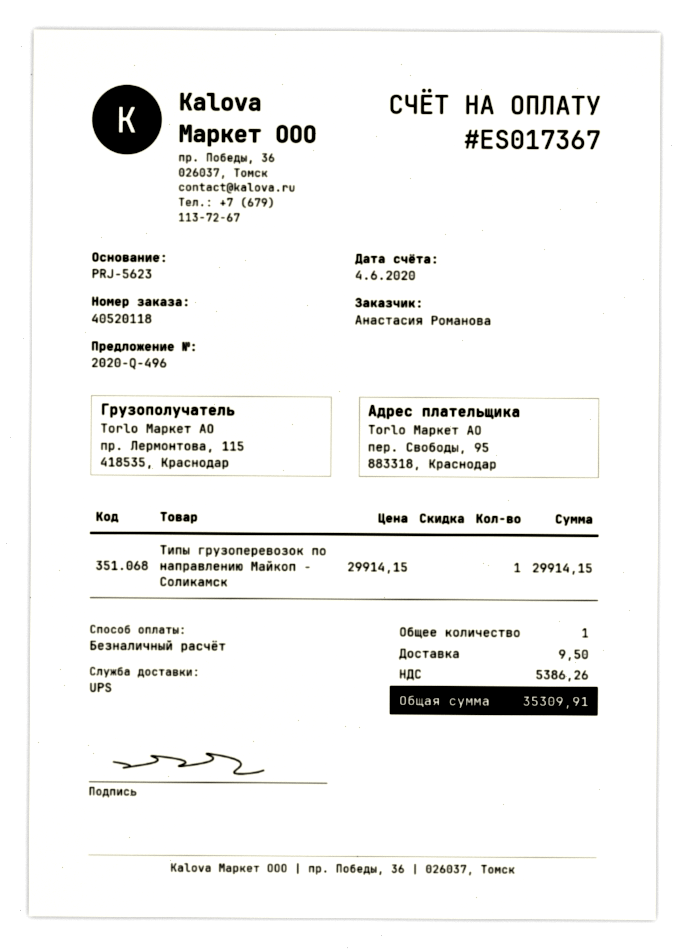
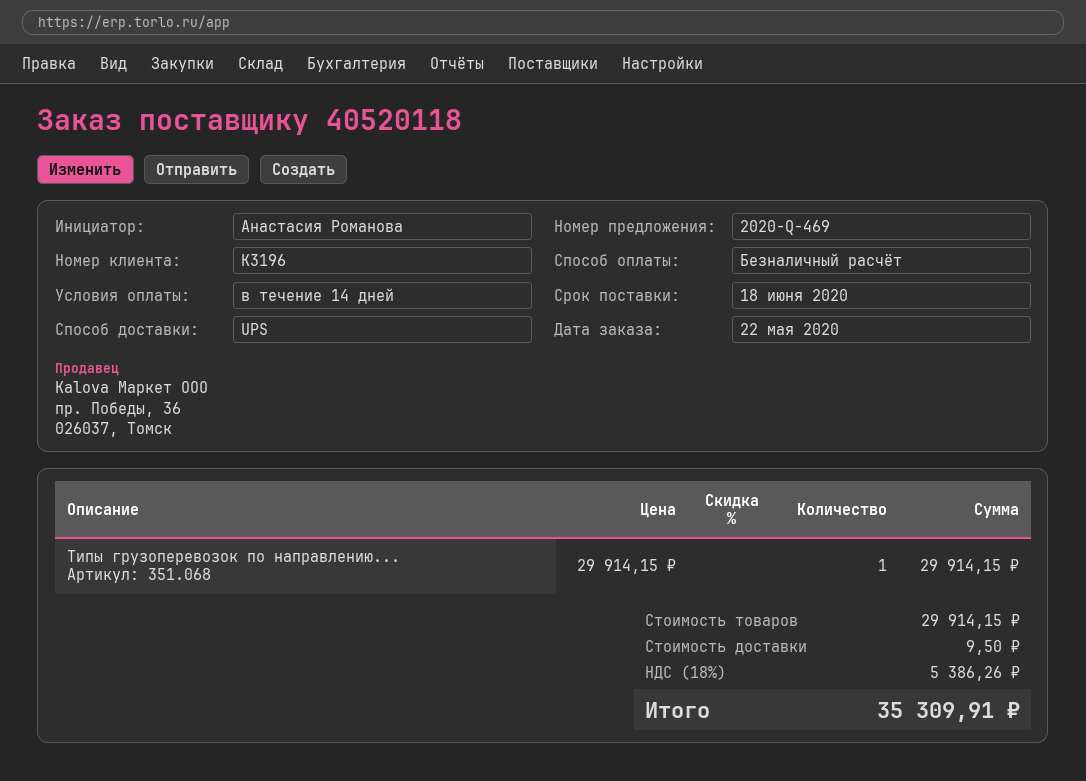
quote number: 2020-Q-496 -> 2020-Q-469

